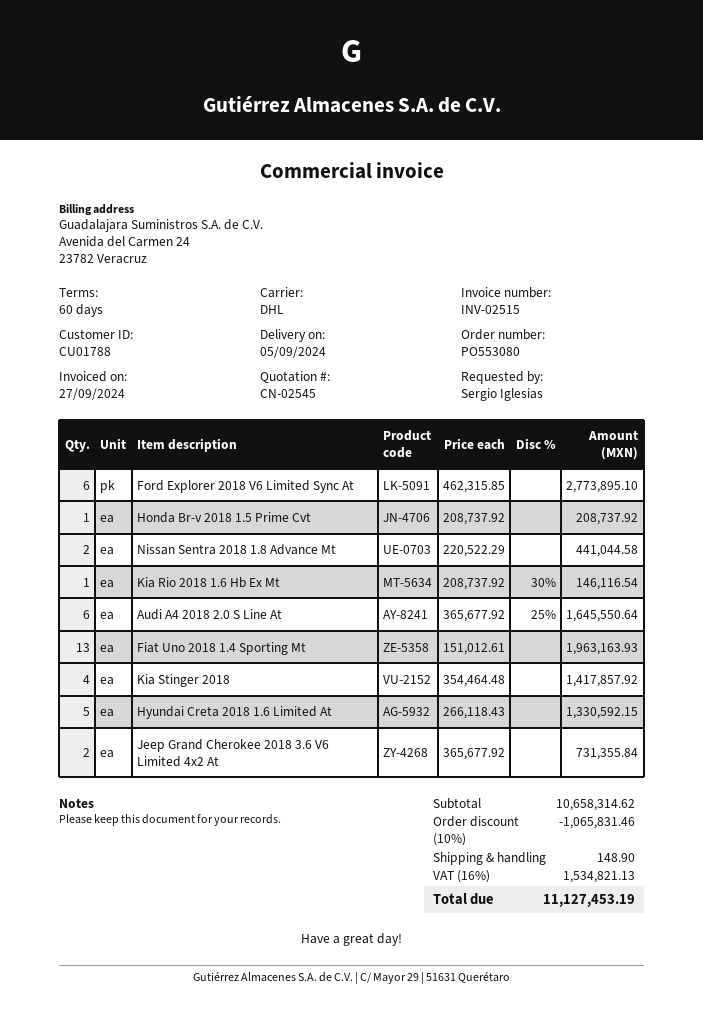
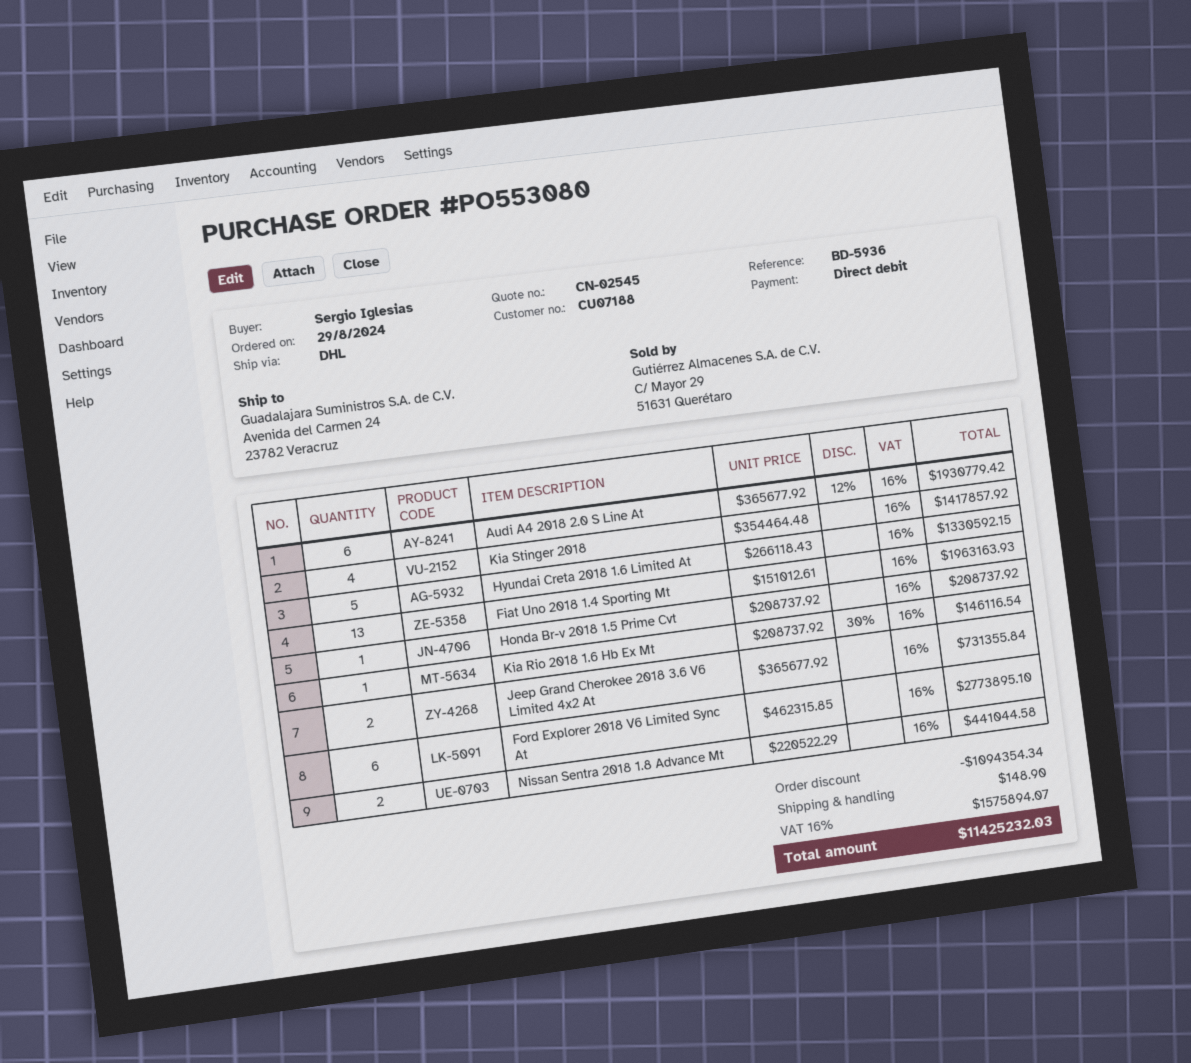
customer number: CU01788 -> CU07188
Audi A4 2018 2.0 S Line At: 6 x 365677.92 - 25% = 1645550.64 -> 6 x 365677.92 - 12% = 1930779.42
discount: 1065831.46 -> 1094354.34
tax: 16% = 1534821.13 -> 16% = 1575894.07
total: 11127453.19 -> 11425232.03

